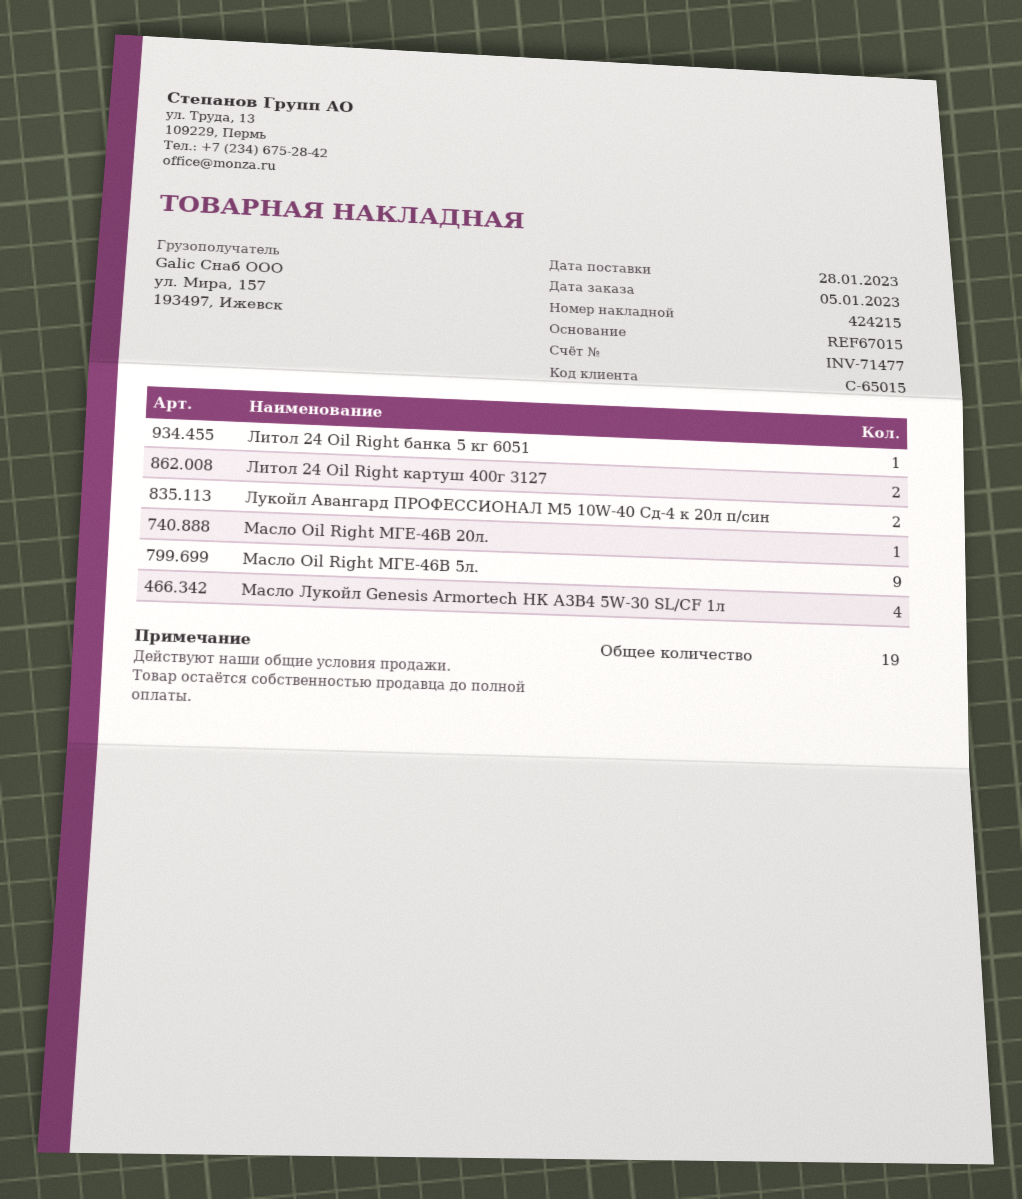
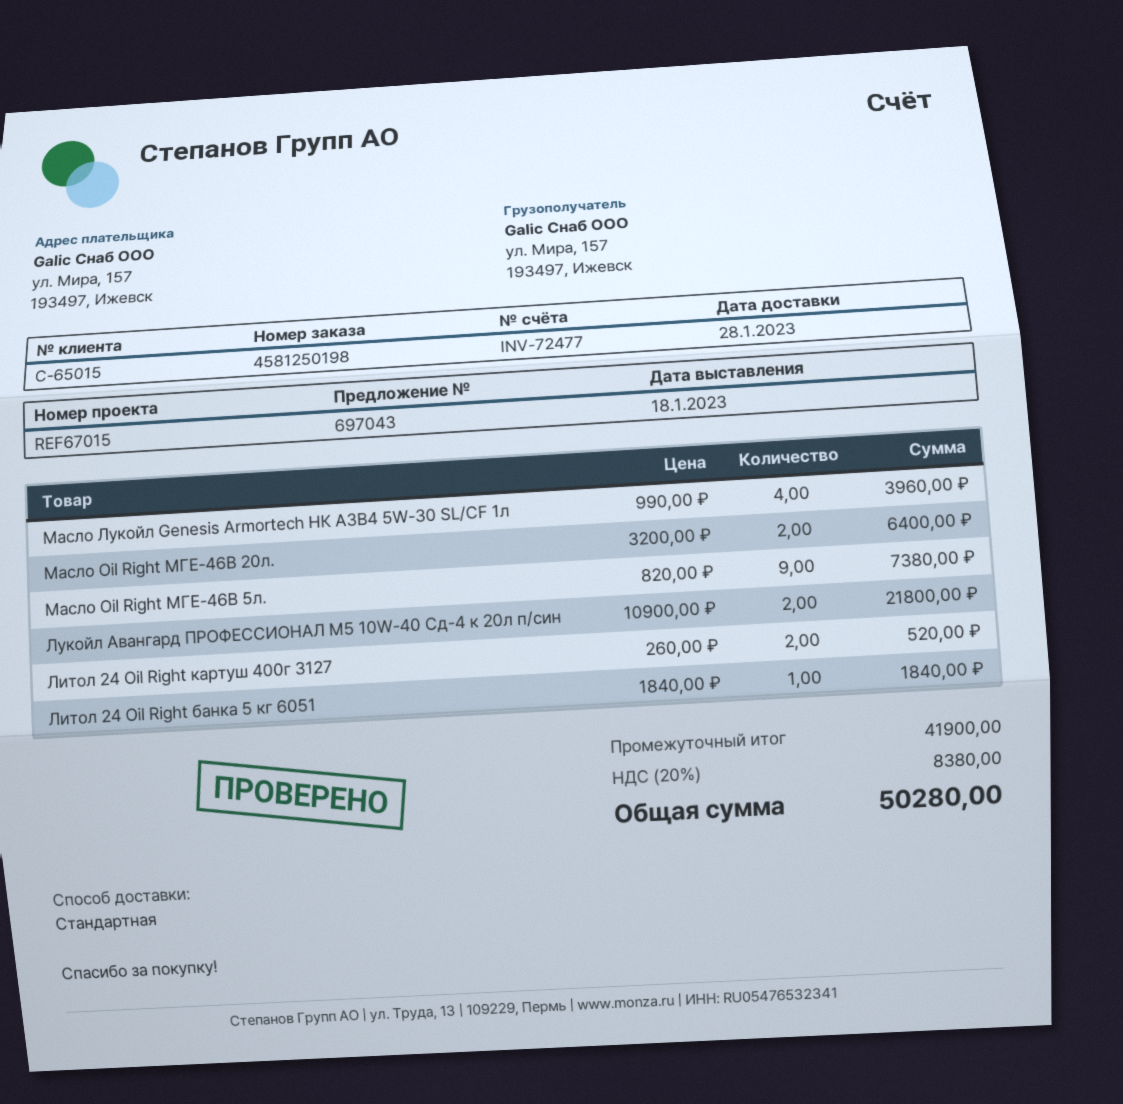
invoice number: INV-71477 -> INV-72477
Масло Oil Right МГЕ-46В 20л.: 1 -> 2

